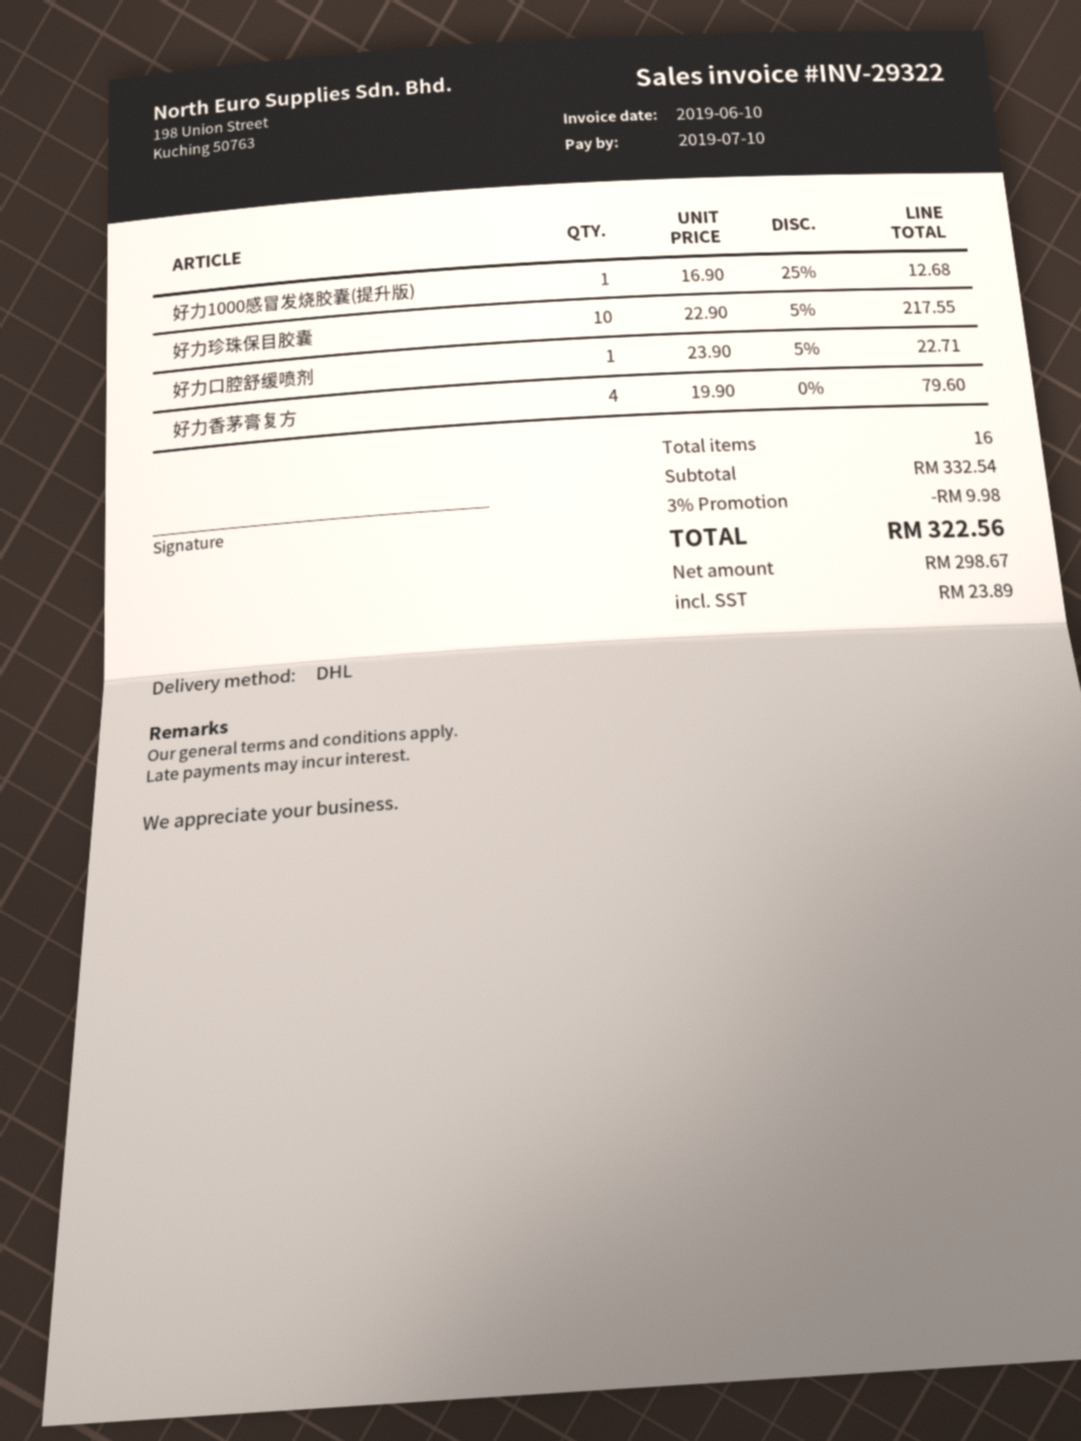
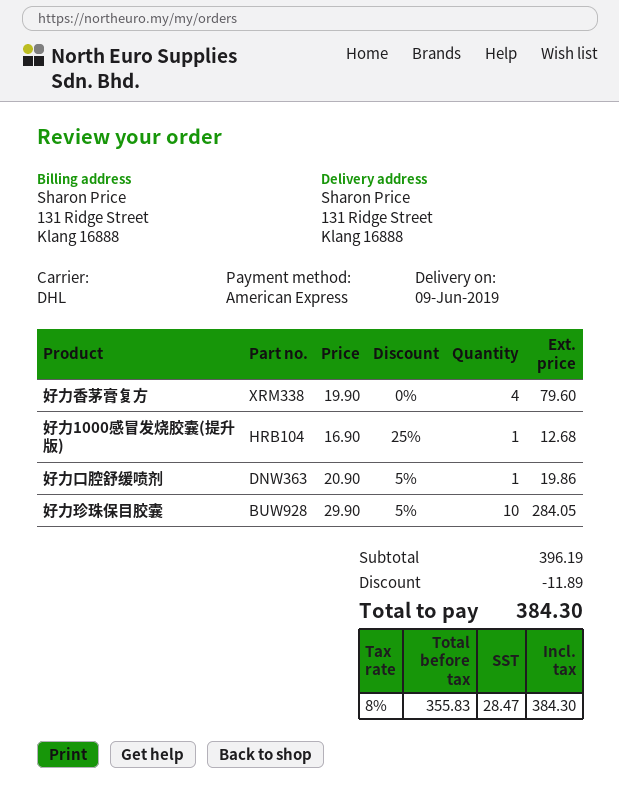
好力珍珠保目胶囊: 10 x 22.90 - 5% = 217.55 -> 10 x 29.90 - 5% = 284.05
好力口腔舒缓喷剂: 1 x 23.90 - 5% = 22.71 -> 1 x 20.90 - 5% = 19.86
subtotal: 332.54 -> 396.19
discount: 9.98 -> 11.89
net: 298.67 -> 355.83
tax: 23.89 -> 28.47
total: 322.56 -> 384.30

